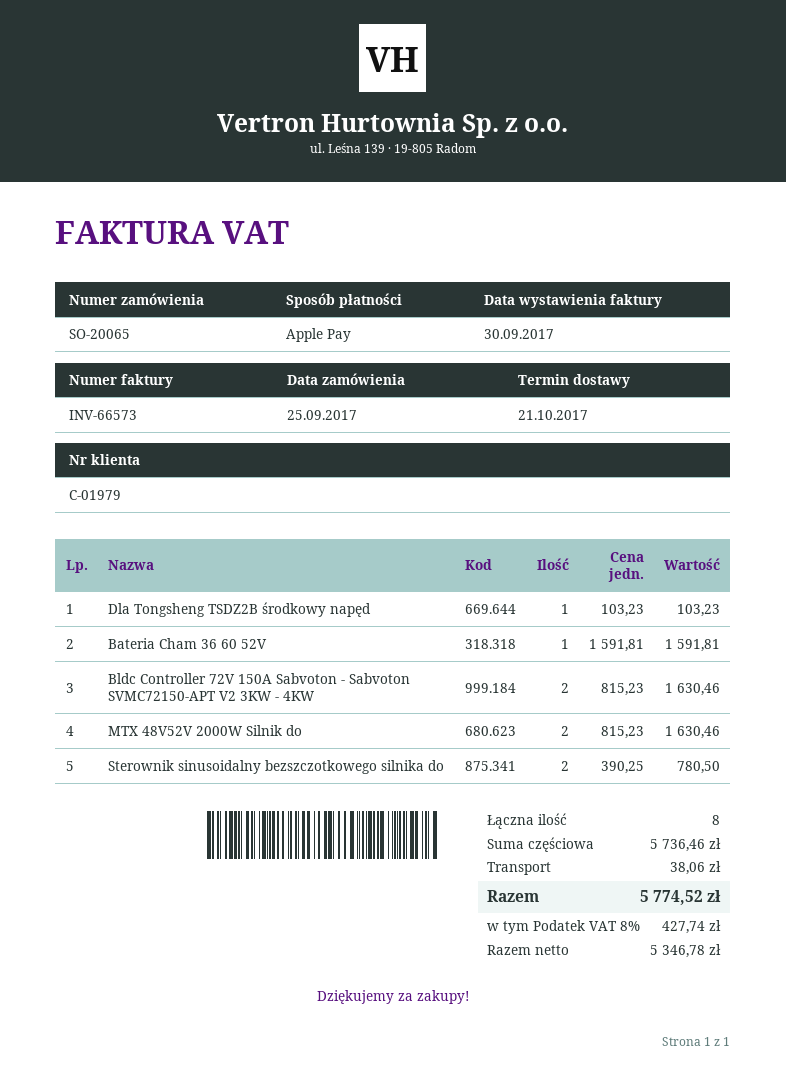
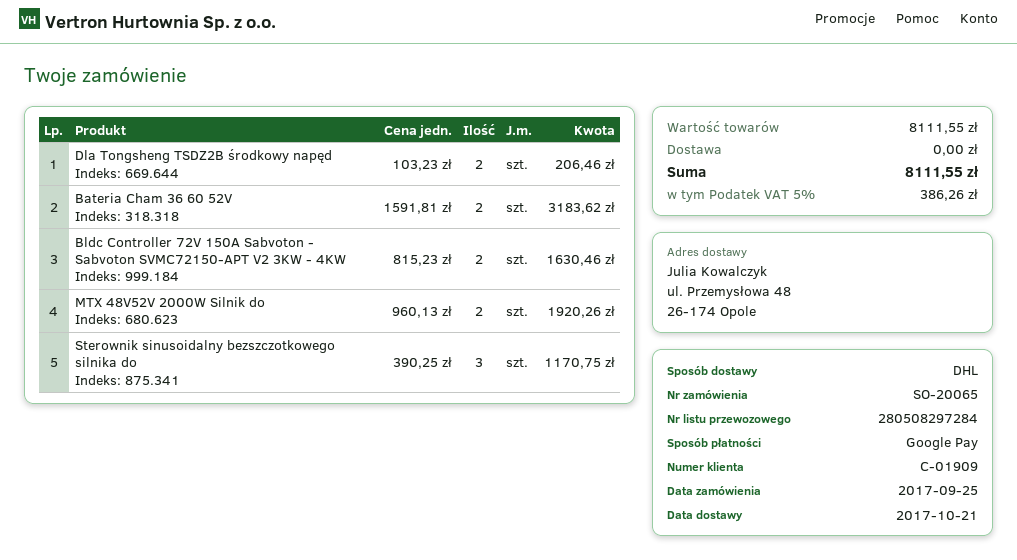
customer number: C-01979 -> C-01909
payment method: Apple Pay -> Google Pay
Dla Tongsheng TSDZ2B środkowy napęd: 1 x 103.23 = 103.23 -> 2 x 103.23 = 206.46
Bateria Cham 36 60 52V: 1 x 1591.81 = 1591.81 -> 2 x 1591.81 = 3183.62
MTX 48V52V 2000W Silnik do: 2 x 815.23 = 1630.46 -> 2 x 960.13 = 1920.26
Sterownik sinusoidalny bezszczotkowego silnika do: 2 x 390.25 = 780.50 -> 3 x 390.25 = 1170.75
subtotal: 5736.46 -> 8111.55
shipping: 38.06 -> 0.00
tax: 8% = 427.74 -> 5% = 386.26
total: 5774.52 -> 8111.55

